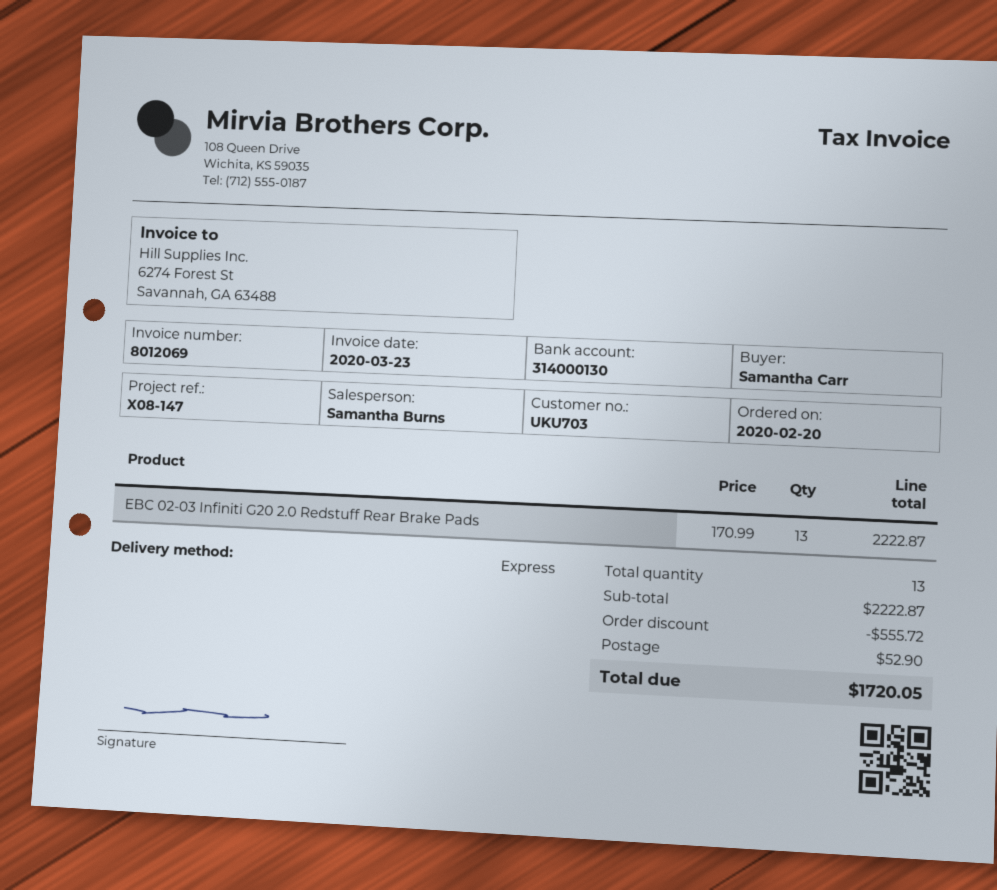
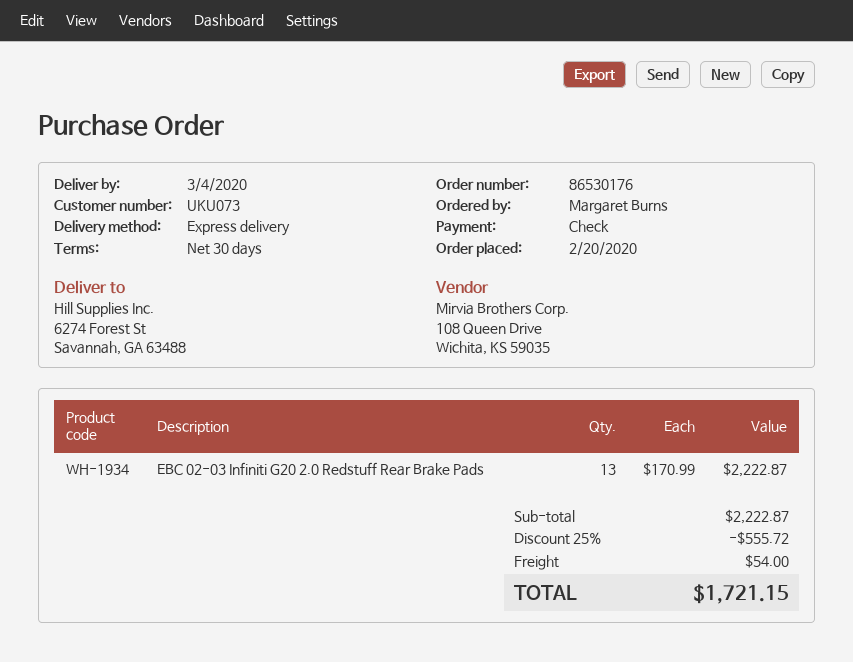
customer number: UKU703 -> UKU073
ordered by: Samantha Carr -> Margaret Burns
shipping: 52.90 -> 54.00
total: 1720.05 -> 1721.15

